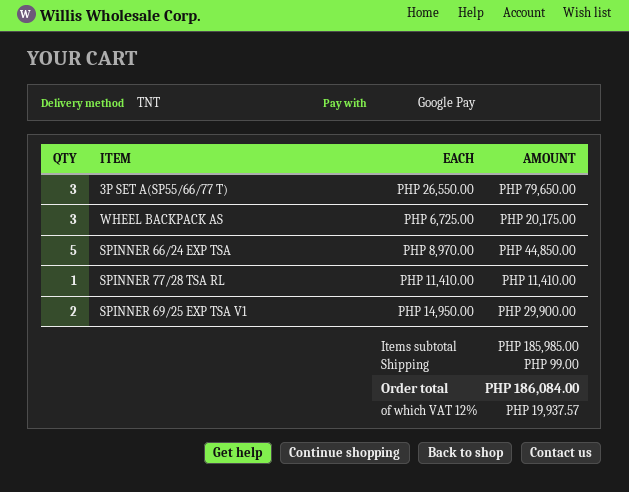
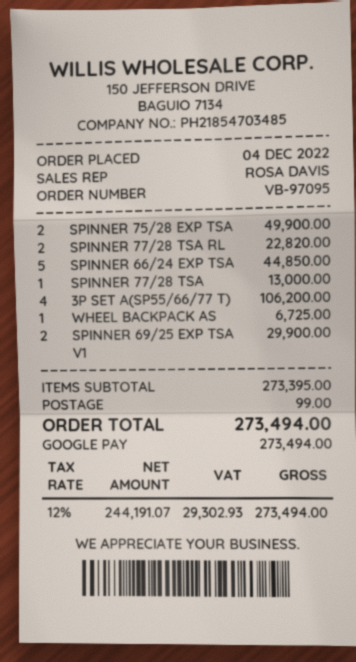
3P SET A(SP55/66/77 T): 3 for 79650.00 -> 4 for 106200.00
WHEEL BACKPACK AS: 3 for 20175.00 -> 1 for 6725.00
SPINNER 77/28 TSA RL: 1 for 11410.00 -> 2 for 22820.00
SPINNER 75/28 EXP TSA: none -> 2 for 49900.00
SPINNER 77/28 TSA: none -> 1 for 13000.00
subtotal: 185985.00 -> 273395.00
tax: 12% = 19937.57 -> 12% = 29302.93
total: 186084.00 -> 273494.00

